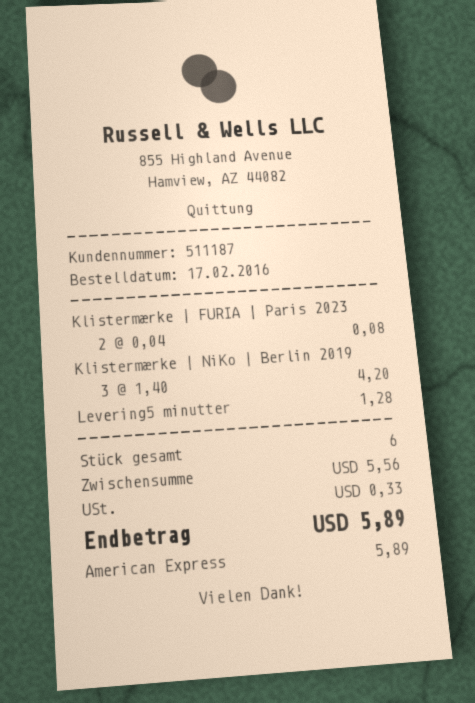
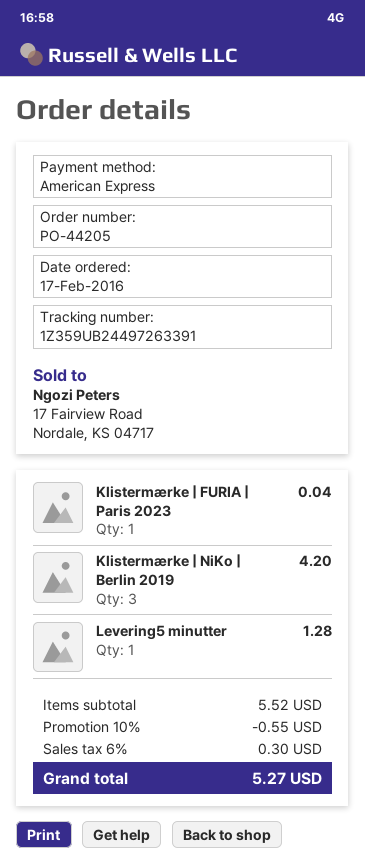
Klistermærke | FURIA | Paris 2023: 2 for 0.08 -> 1 for 0.04
subtotal: 5.56 -> 5.52
discount: none -> 10% = 0.55
tax: 0.33 -> 0.30
total: 5.89 -> 5.27

